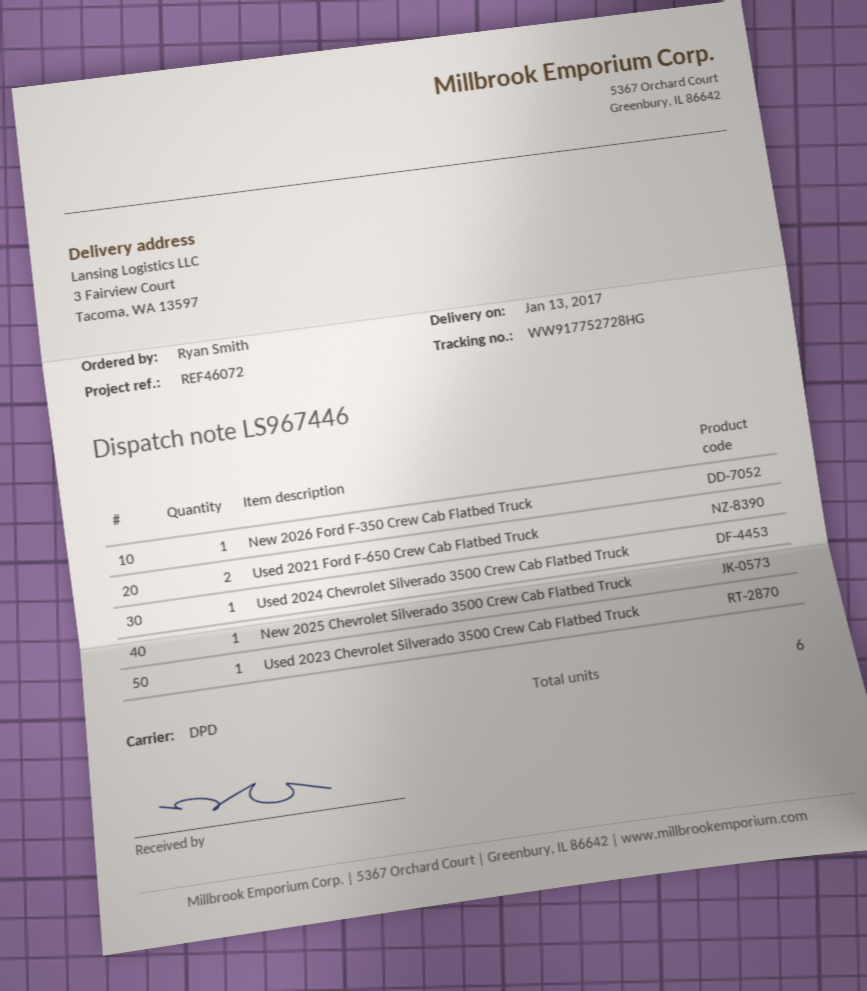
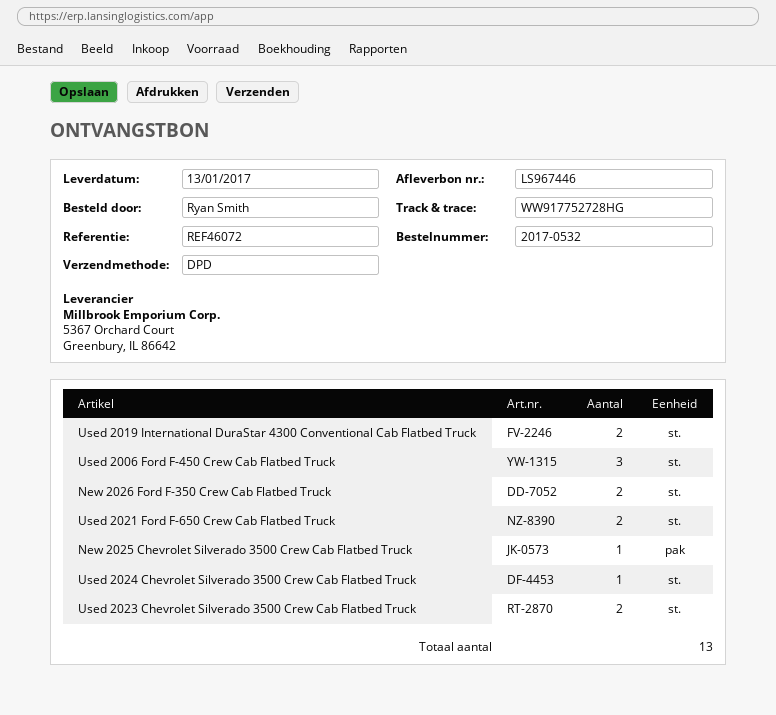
New 2026 Ford F-350 Crew Cab Flatbed Truck: 1 -> 2
Used 2023 Chevrolet Silverado 3500 Crew Cab Flatbed Truck: 1 -> 2
Used 2019 International DuraStar 4300 Conventional Cab Flatbed Truck: none -> 2
Used 2006 Ford F-450 Crew Cab Flatbed Truck: none -> 3
total quantity: 6 -> 13

